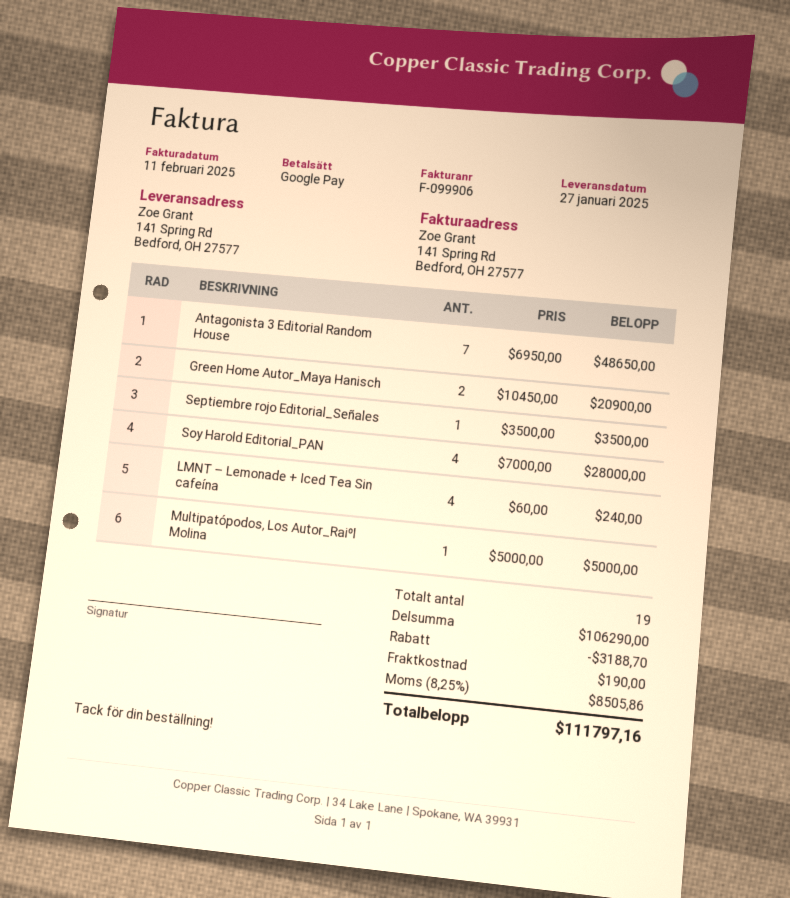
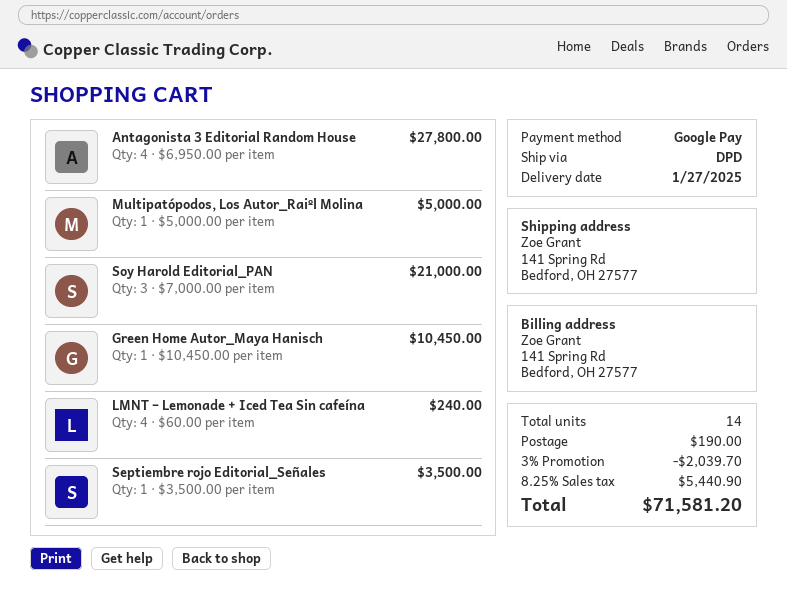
Antagonista 3 Editorial Random House: 7 x 6950.00 = 48650.00 -> 4 x 6950.00 = 27800.00
Green Home Autor_Maya Hanisch: 2 x 10450.00 = 20900.00 -> 1 x 10450.00 = 10450.00
Soy Harold Editorial_PAN: 4 x 7000.00 = 28000.00 -> 3 x 7000.00 = 21000.00
total quantity: 19 -> 14
discount: 3188.70 -> 2039.70
tax: 8.25% = 8505.86 -> 8.25% = 5440.90
total: 111797.16 -> 71581.20

